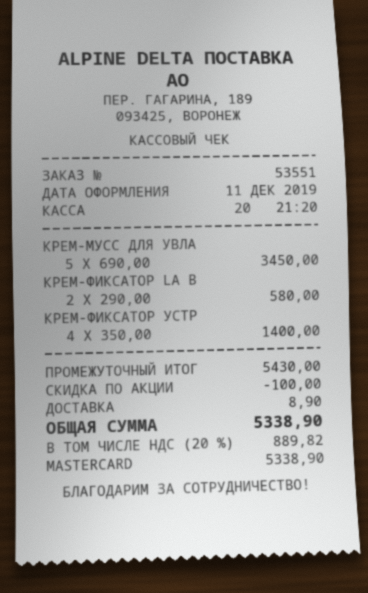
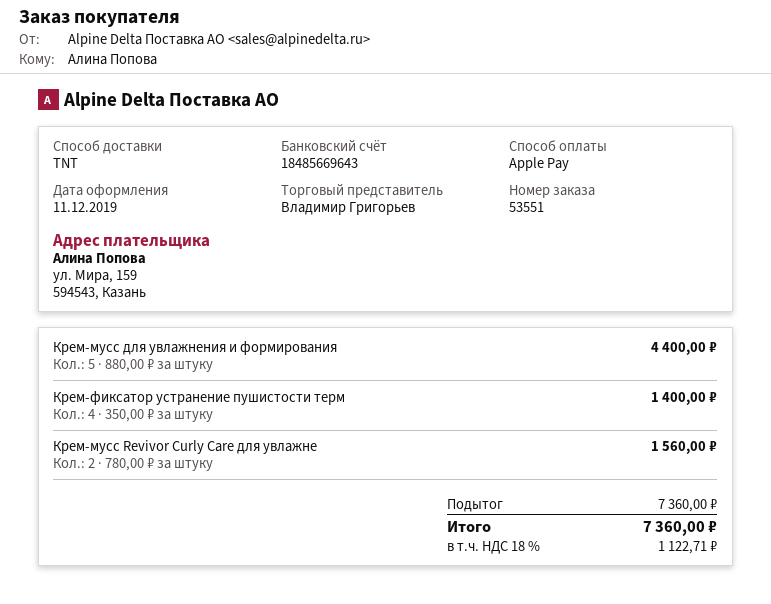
payment method: Mastercard -> Apple Pay
КРЕМ-МУСС ДЛЯ УВЛА: 5 x 690.00 = 3450.00 -> 5 x 880.00 = 4400.00
КРЕМ-ФИКСАТОР LA B: 2 x 290.00 = 580.00 -> none
Крем-мусс Revivor Curly Care для увлажне: none -> 2 x 780.00 = 1560.00
subtotal: 5430.00 -> 7360.00
discount: 100.00 -> none
shipping: 8.90 -> none
tax: 20% = 889.82 -> 18% = 1122.71
total: 5338.90 -> 7360.00

